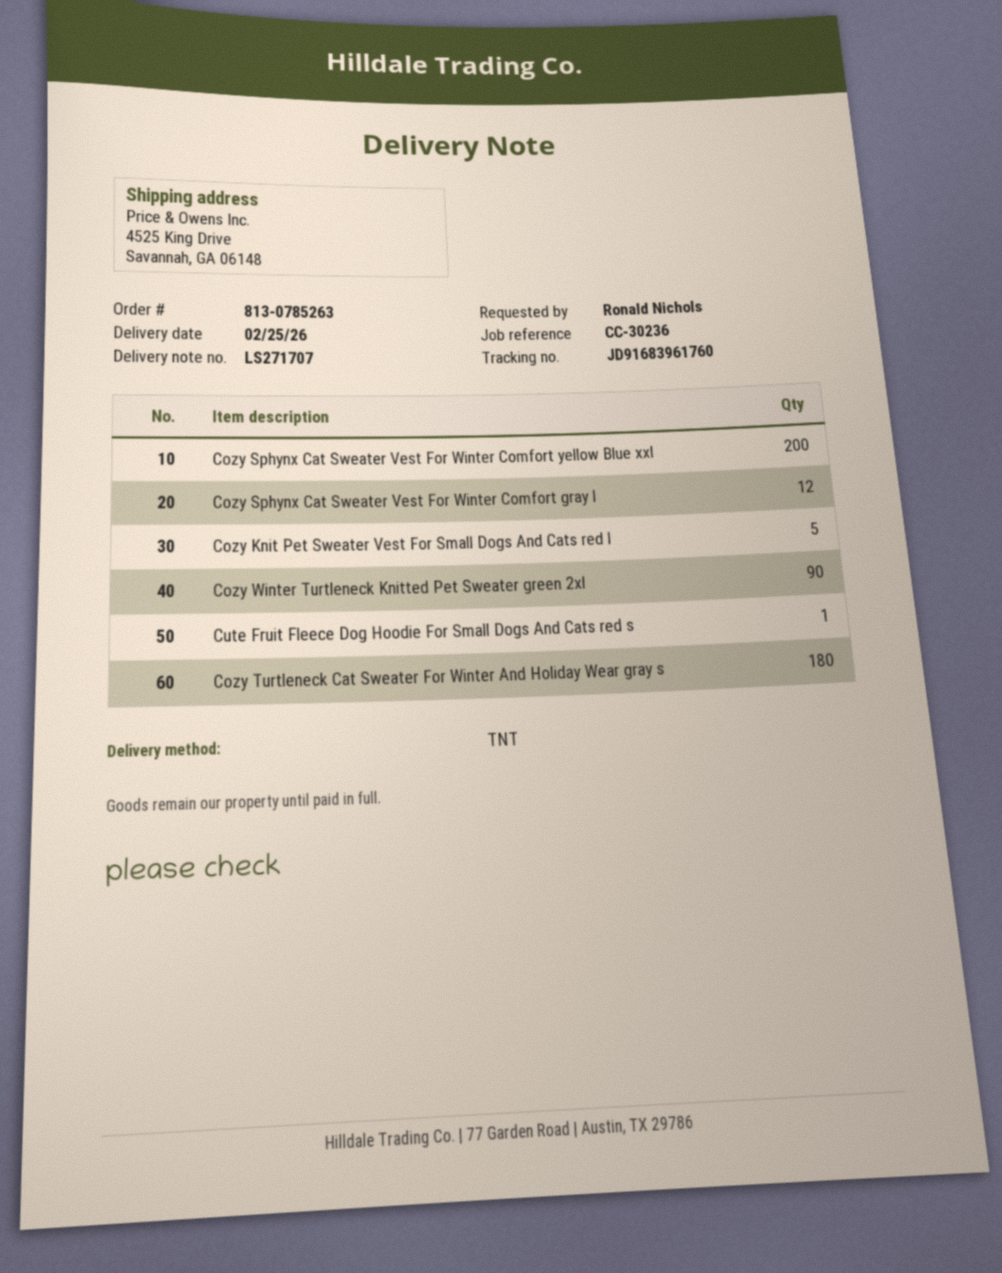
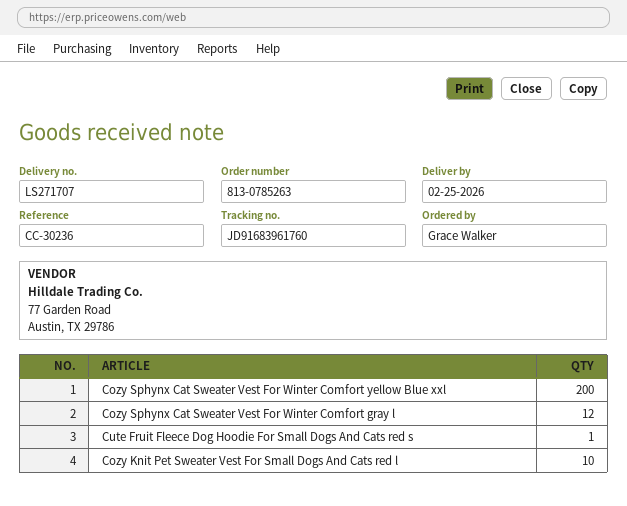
ordered by: Ronald Nichols -> Grace Walker
Cozy Knit Pet Sweater Vest For Small Dogs And Cats red l: 5 -> 10
Cozy Winter Turtleneck Knitted Pet Sweater green 2xl: 90 -> none
Cozy Turtleneck Cat Sweater For Winter And Holiday Wear gray s: 180 -> none

